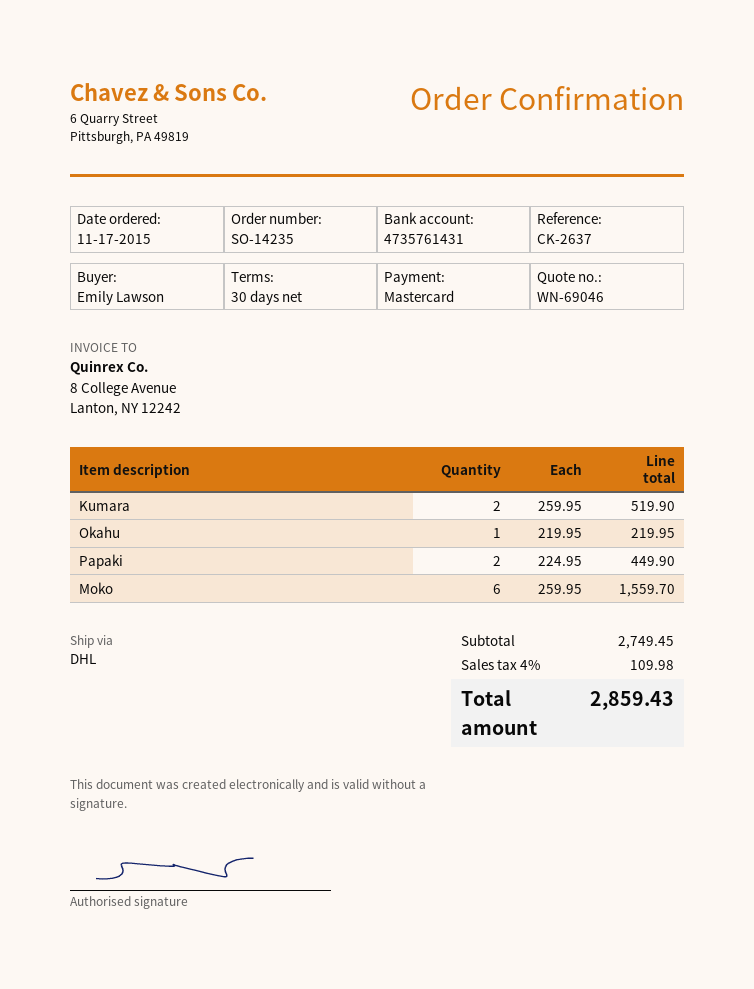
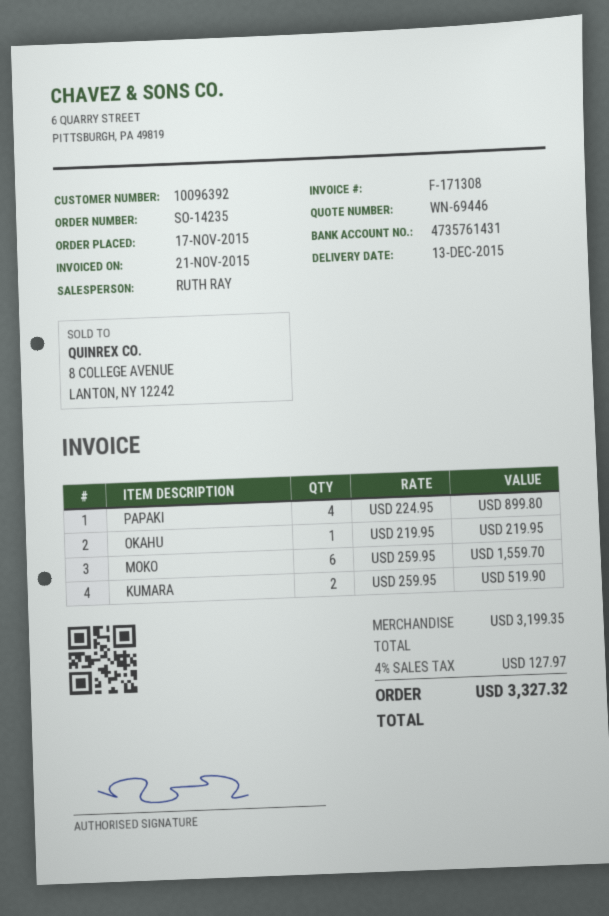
quote number: WN-69046 -> WN-69446
Papaki: 2 x 224.95 = 449.90 -> 4 x 224.95 = 899.80
subtotal: 2749.45 -> 3199.35
tax: 4% = 109.98 -> 4% = 127.97
total: 2859.43 -> 3327.32

